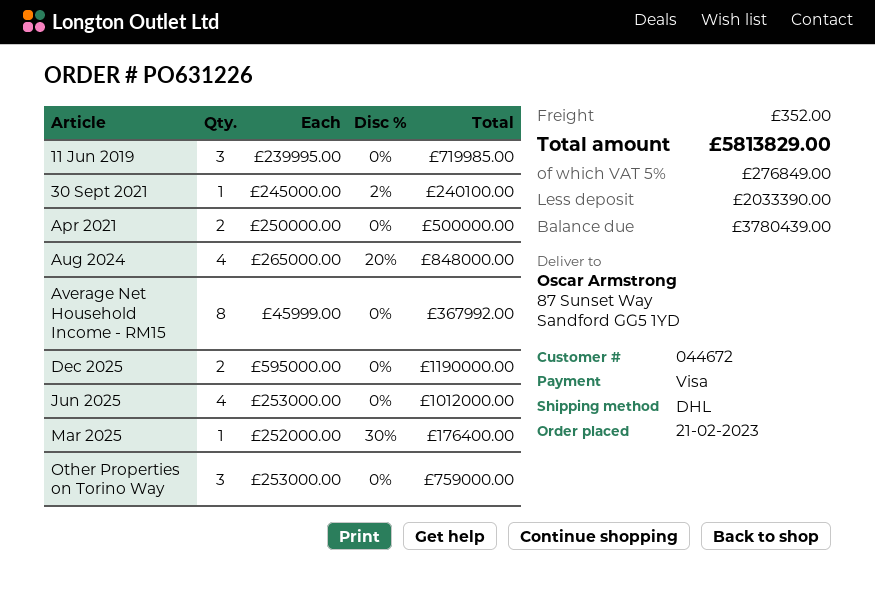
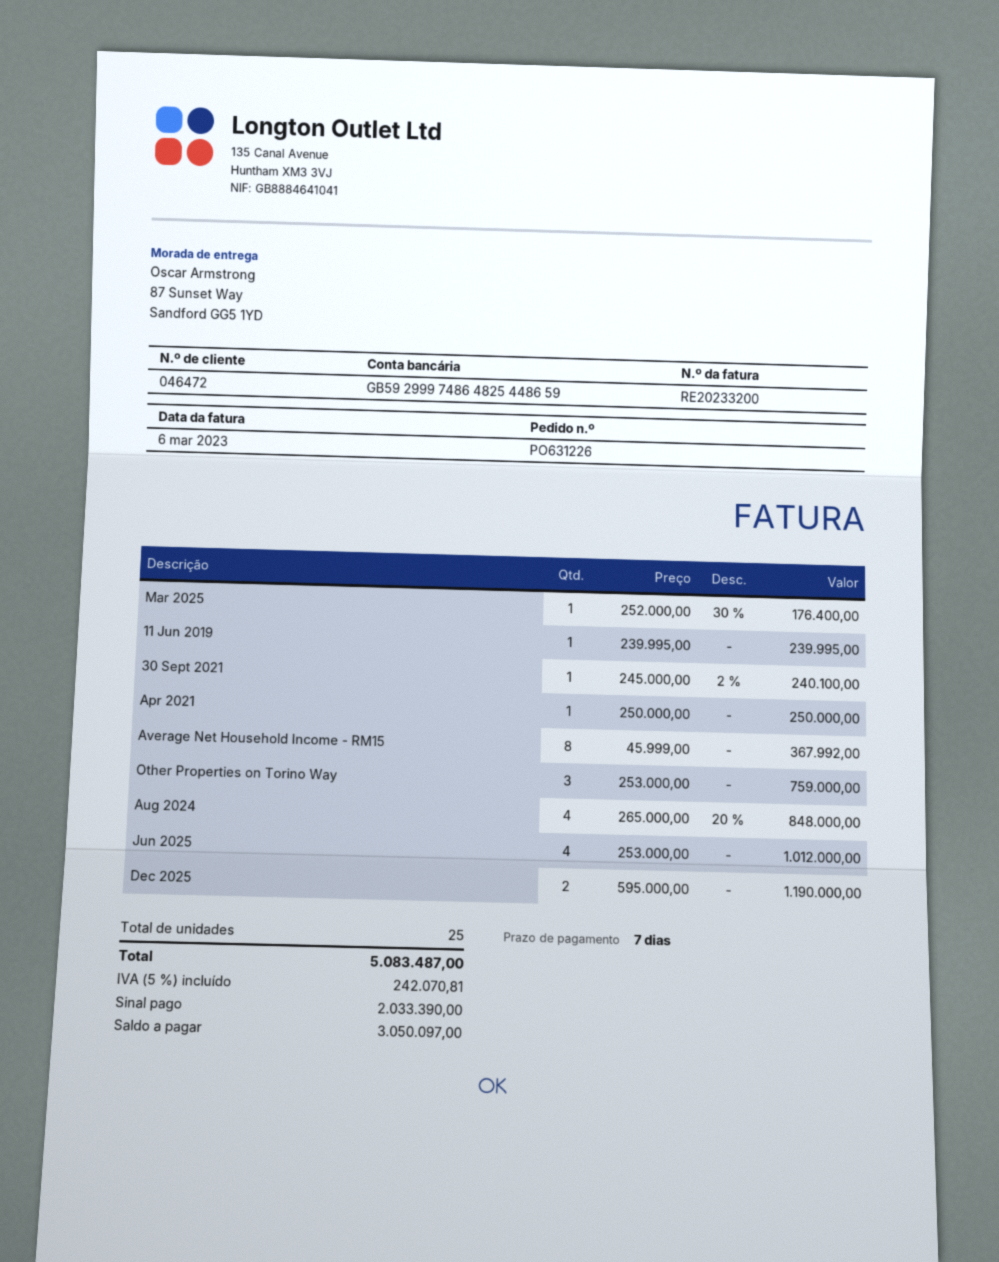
customer number: 044672 -> 046472
11 Jun 2019: 3 x 239995.00 = 719985.00 -> 1 x 239995.00 = 239995.00
Apr 2021: 2 x 250000.00 = 500000.00 -> 1 x 250000.00 = 250000.00
shipping: 352.00 -> none
tax: 5% = 276849.00 -> 5% = 242070.81
total: 5813829.00 -> 5083487.00
balance: 3780439.00 -> 3050097.00

